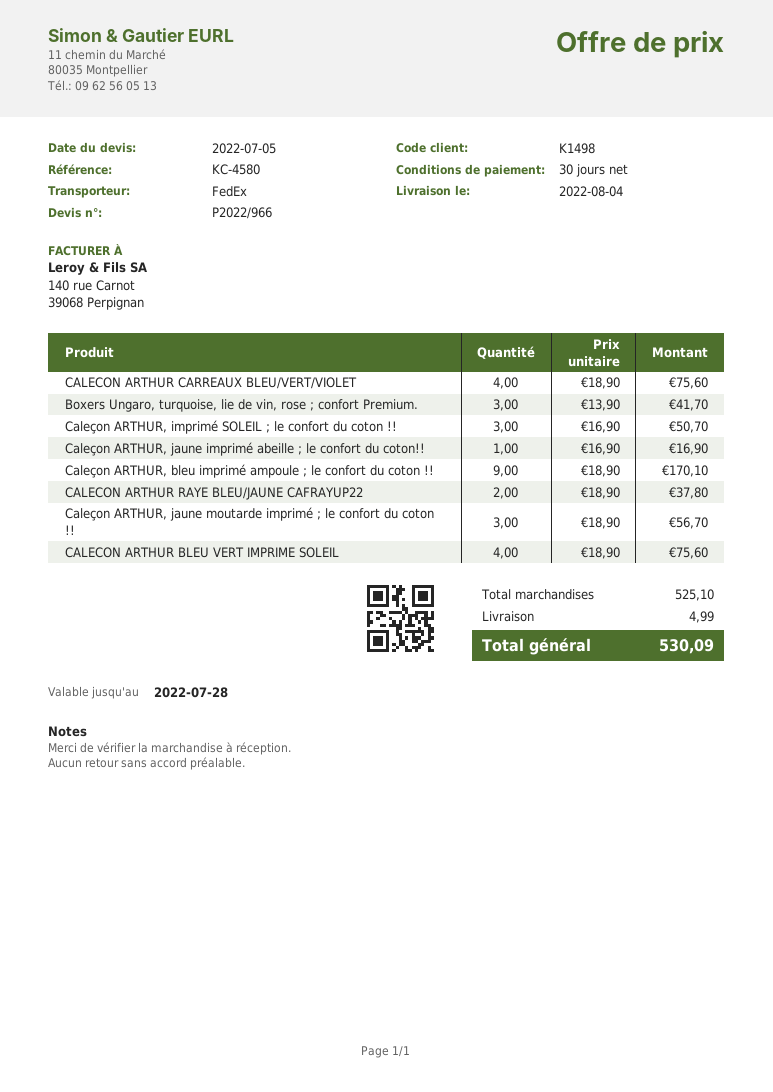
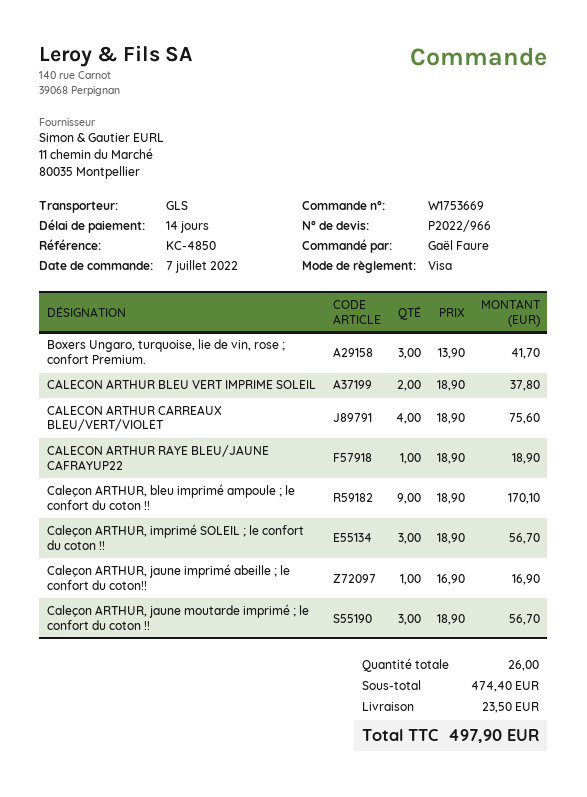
payment terms: 30 days -> 14 days
reference: KC-4580 -> KC-4850
shipping method: FedEx -> GLS
Caleçon ARTHUR, imprimé SOLEIL ; le confort du coton !!: 3 x 16.90 = 50.70 -> 3 x 18.90 = 56.70
CALECON ARTHUR RAYE BLEU/JAUNE CAFRAYUP22: 2 x 18.90 = 37.80 -> 1 x 18.90 = 18.90
CALECON ARTHUR BLEU VERT IMPRIME SOLEIL: 4 x 18.90 = 75.60 -> 2 x 18.90 = 37.80
subtotal: 525.10 -> 474.40
shipping: 4.99 -> 23.50
total: 530.09 -> 497.90

